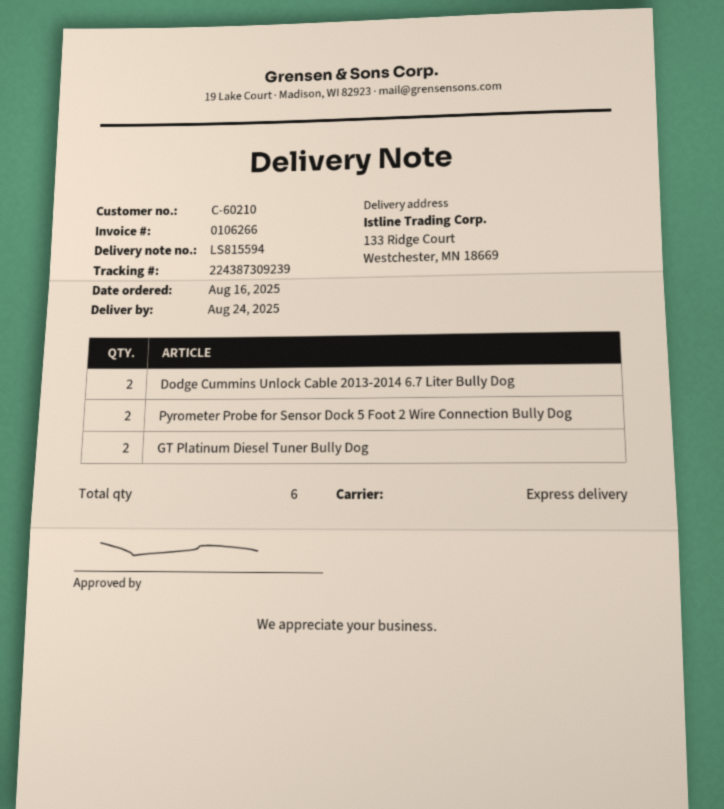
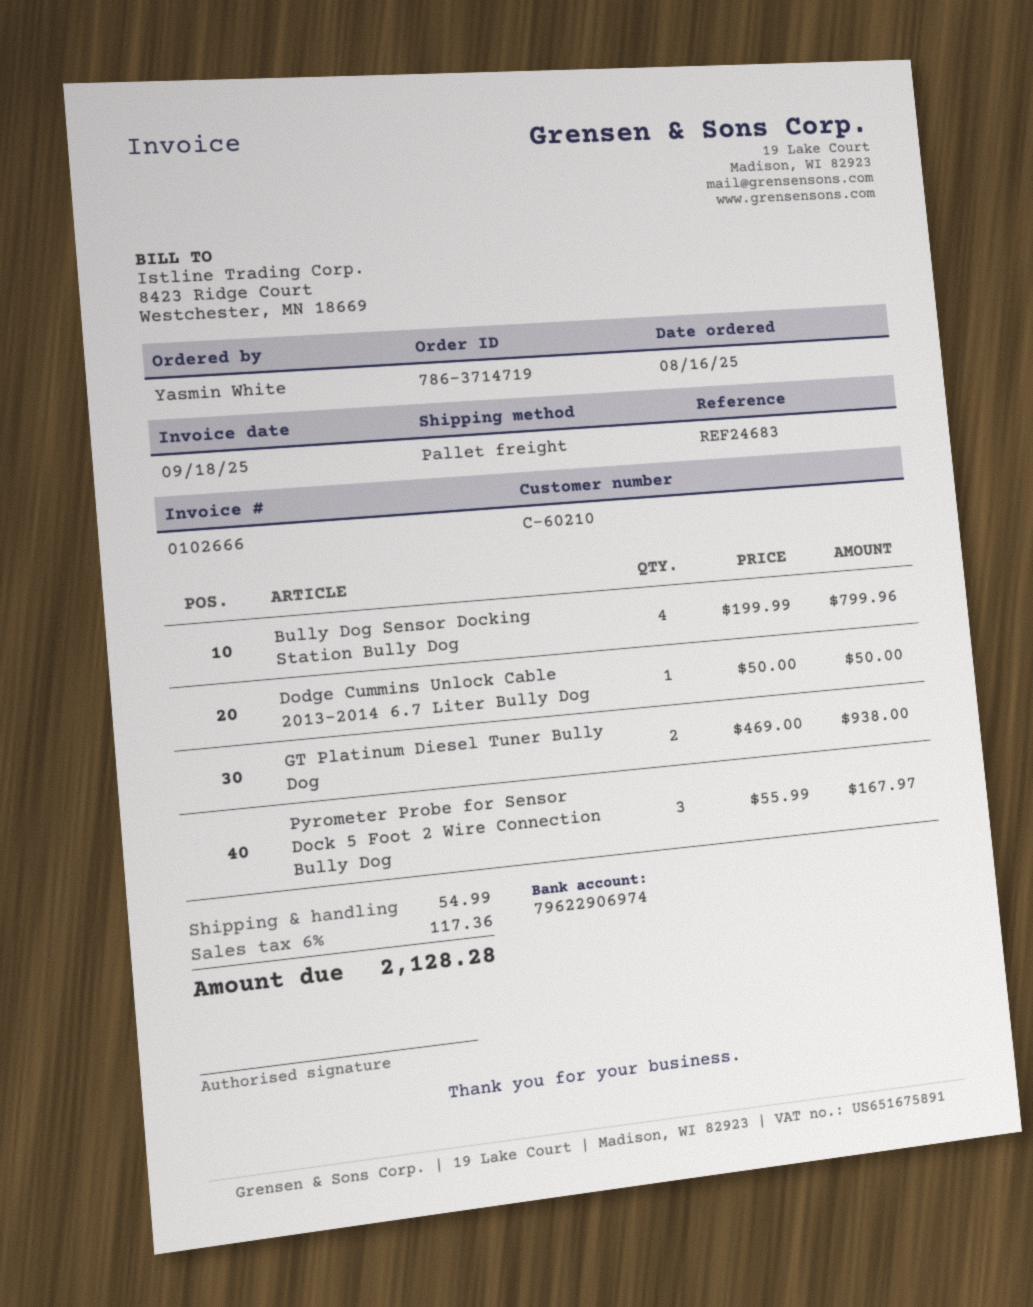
invoice number: 0106266 -> 0102666
shipping method: express -> pallet freight
Dodge Cummins Unlock Cable 2013-2014 6.7 Liter Bully Dog: 2 -> 1
Pyrometer Probe for Sensor Dock 5 Foot 2 Wire Connection Bully Dog: 2 -> 3
Bully Dog Sensor Docking Station Bully Dog: none -> 4

